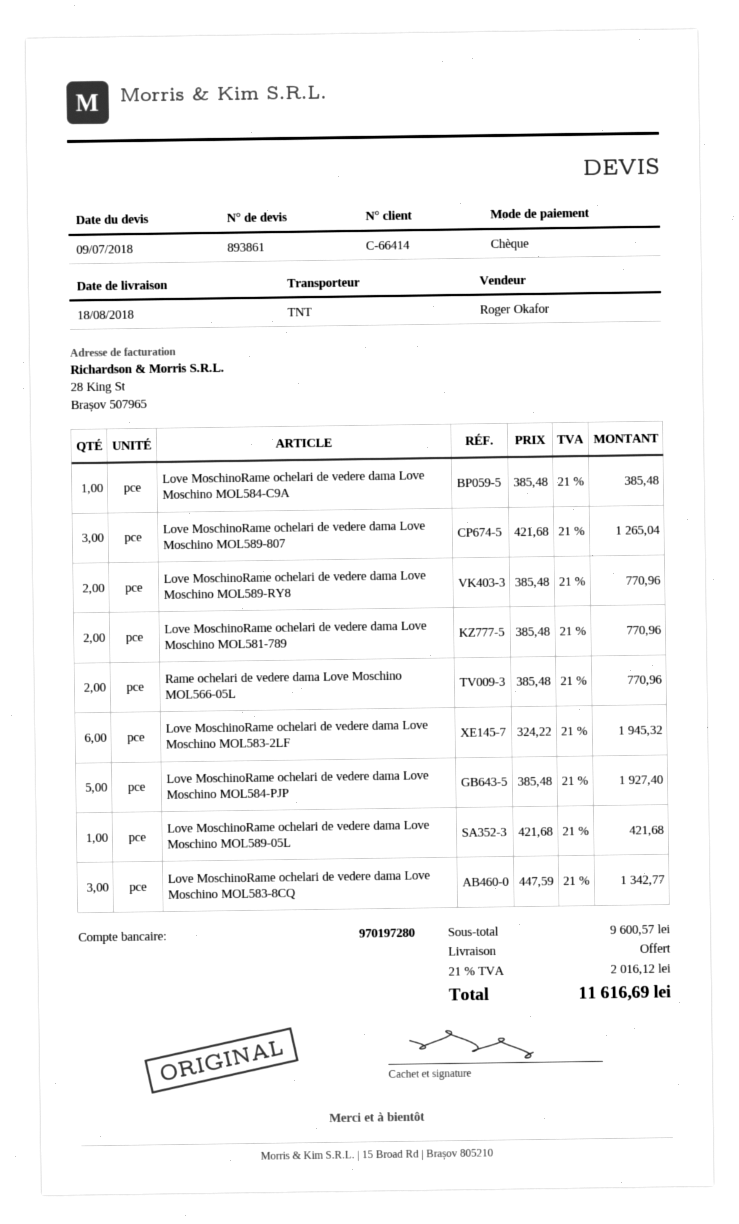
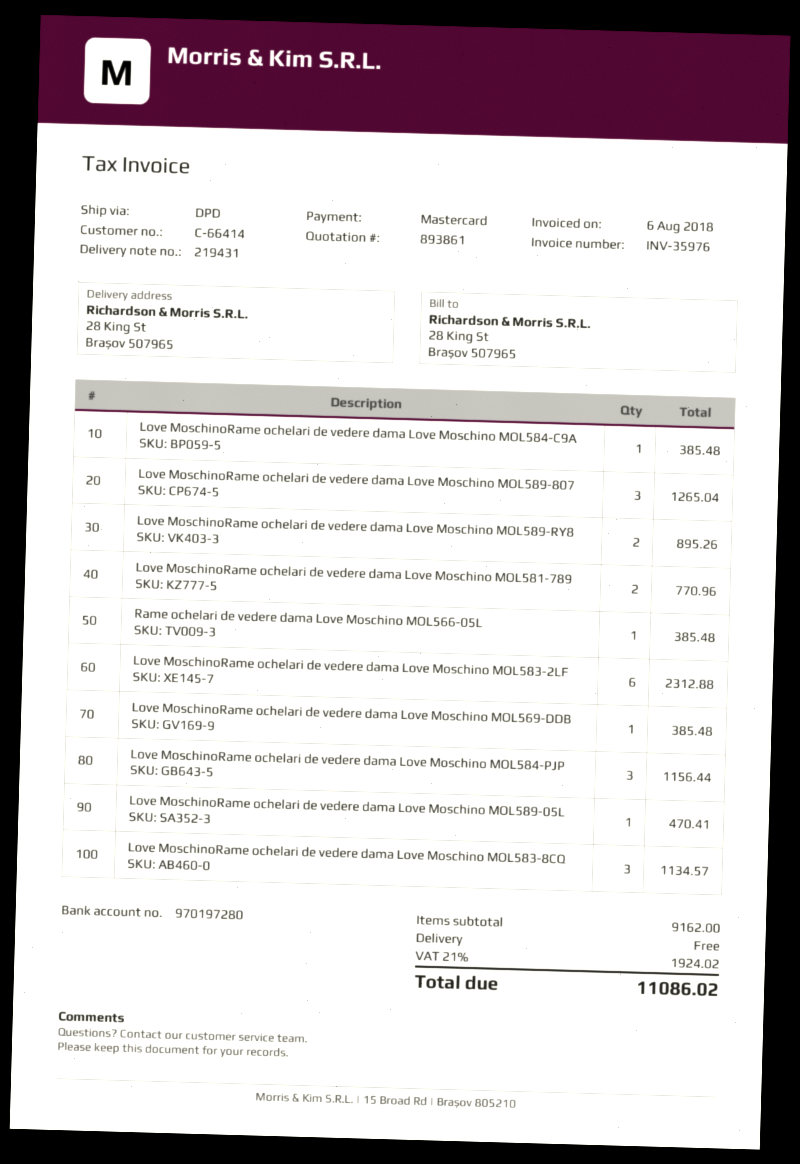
payment method: cheque -> Mastercard
shipping method: TNT -> DPD
Love MoschinoRame ochelari de vedere dama Love Moschino MOL589-RY8: 2 for 770.96 -> 2 for 895.26
Rame ochelari de vedere dama Love Moschino MOL566-05L: 2 for 770.96 -> 1 for 385.48
Love MoschinoRame ochelari de vedere dama Love Moschino MOL583-2LF: 6 for 1945.32 -> 6 for 2312.88
Love MoschinoRame ochelari de vedere dama Love Moschino MOL584-PJP: 5 for 1927.40 -> 3 for 1156.44
Love MoschinoRame ochelari de vedere dama Love Moschino MOL589-05L: 1 for 421.68 -> 1 for 470.41
Love MoschinoRame ochelari de vedere dama Love Moschino MOL583-8CQ: 3 for 1342.77 -> 3 for 1134.57
Love MoschinoRame ochelari de vedere dama Love Moschino MOL569-DDB: none -> 1 for 385.48
subtotal: 9600.57 -> 9162.00
tax: 21% = 2016.12 -> 21% = 1924.02
total: 11616.69 -> 11086.02

